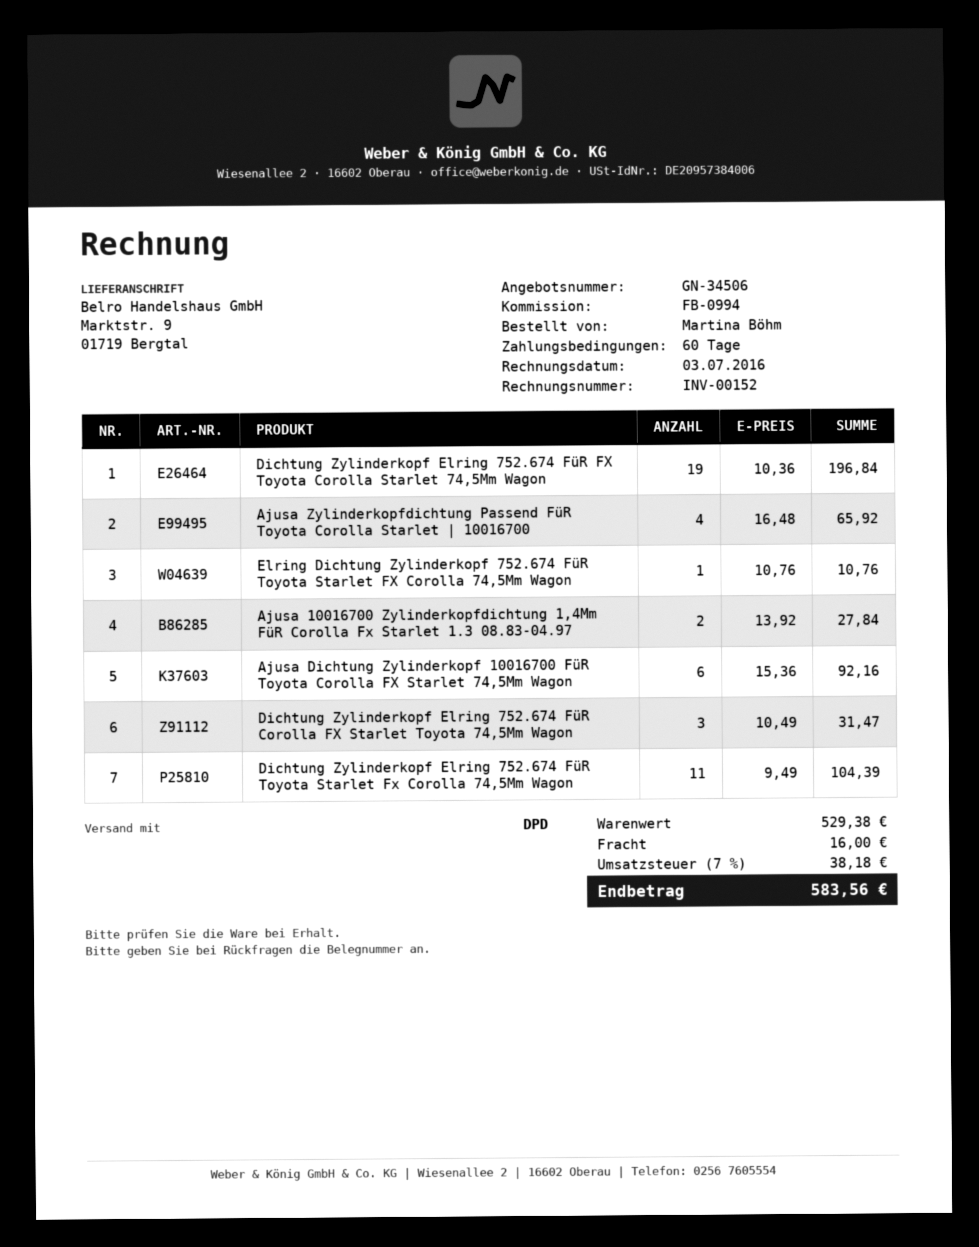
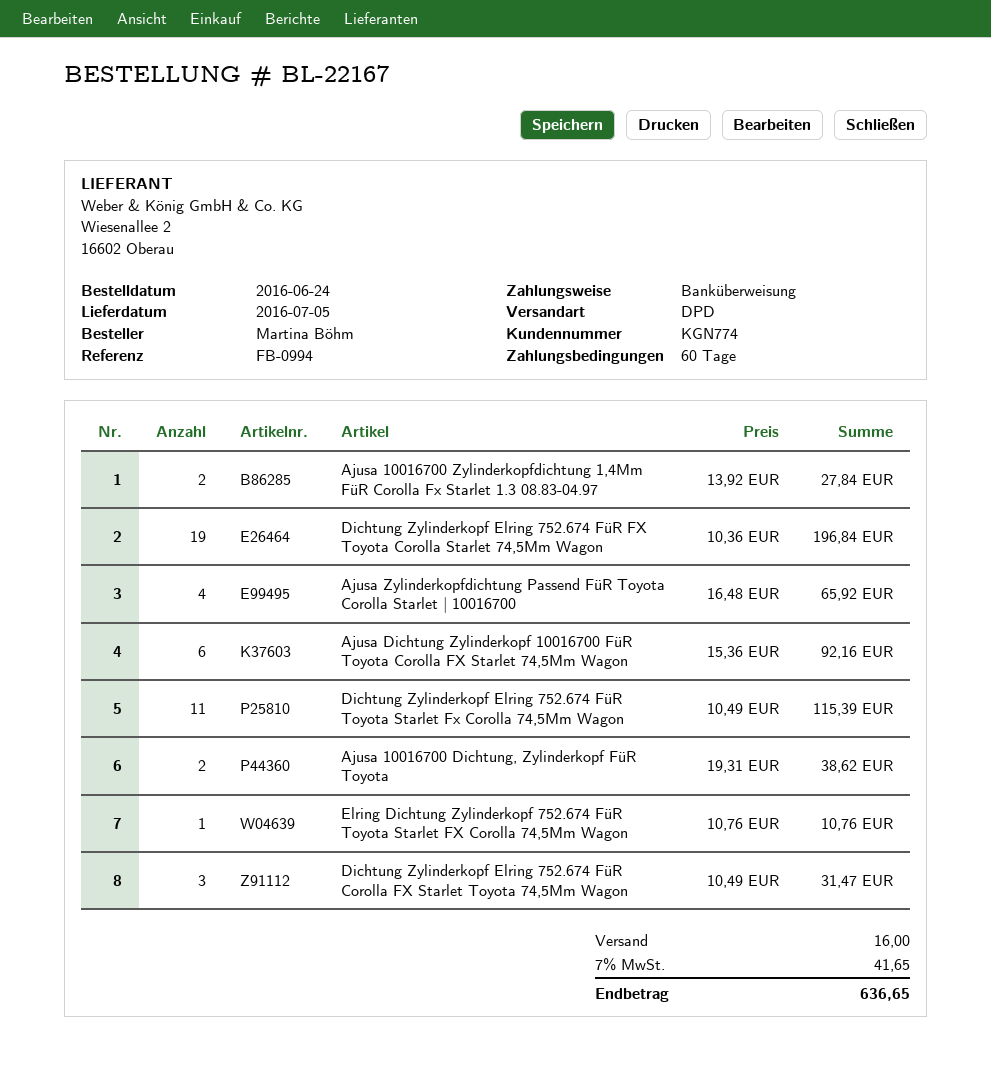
Dichtung Zylinderkopf Elring 752.674 FüR Toyota Starlet Fx Corolla 74,5Mm Wagon: 11 x 9.49 = 104.39 -> 11 x 10.49 = 115.39
Ajusa 10016700 Dichtung, Zylinderkopf FüR Toyota: none -> 2 x 19.31 = 38.62
tax: 7% = 38.18 -> 7% = 41.65
total: 583.56 -> 636.65

